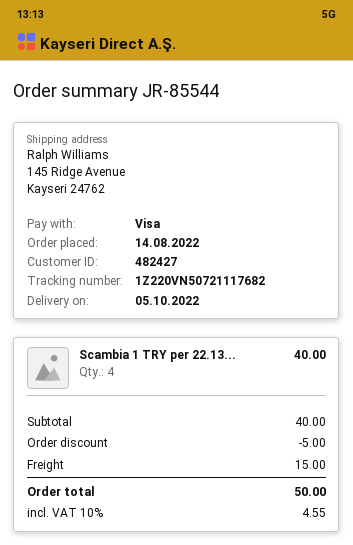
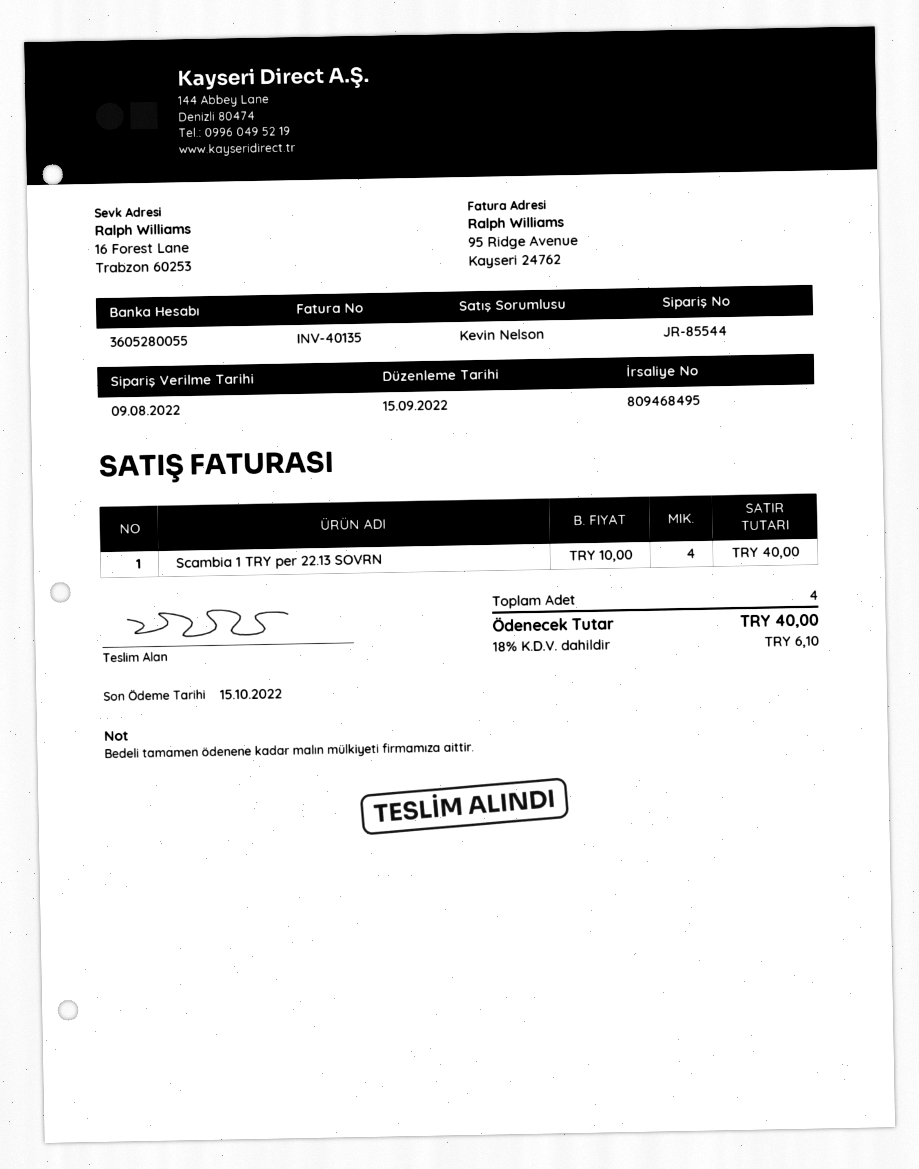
order date: 2022-08-14 -> 2022-08-09
ship to: 145 Ridge Avenue, Kayseri 24762 -> 16 Forest Lane, Trabzon 60253
discount: 5.00 -> none
shipping: 15.00 -> none
tax: 10% = 4.55 -> 18% = 6.10
total: 50.00 -> 40.00

